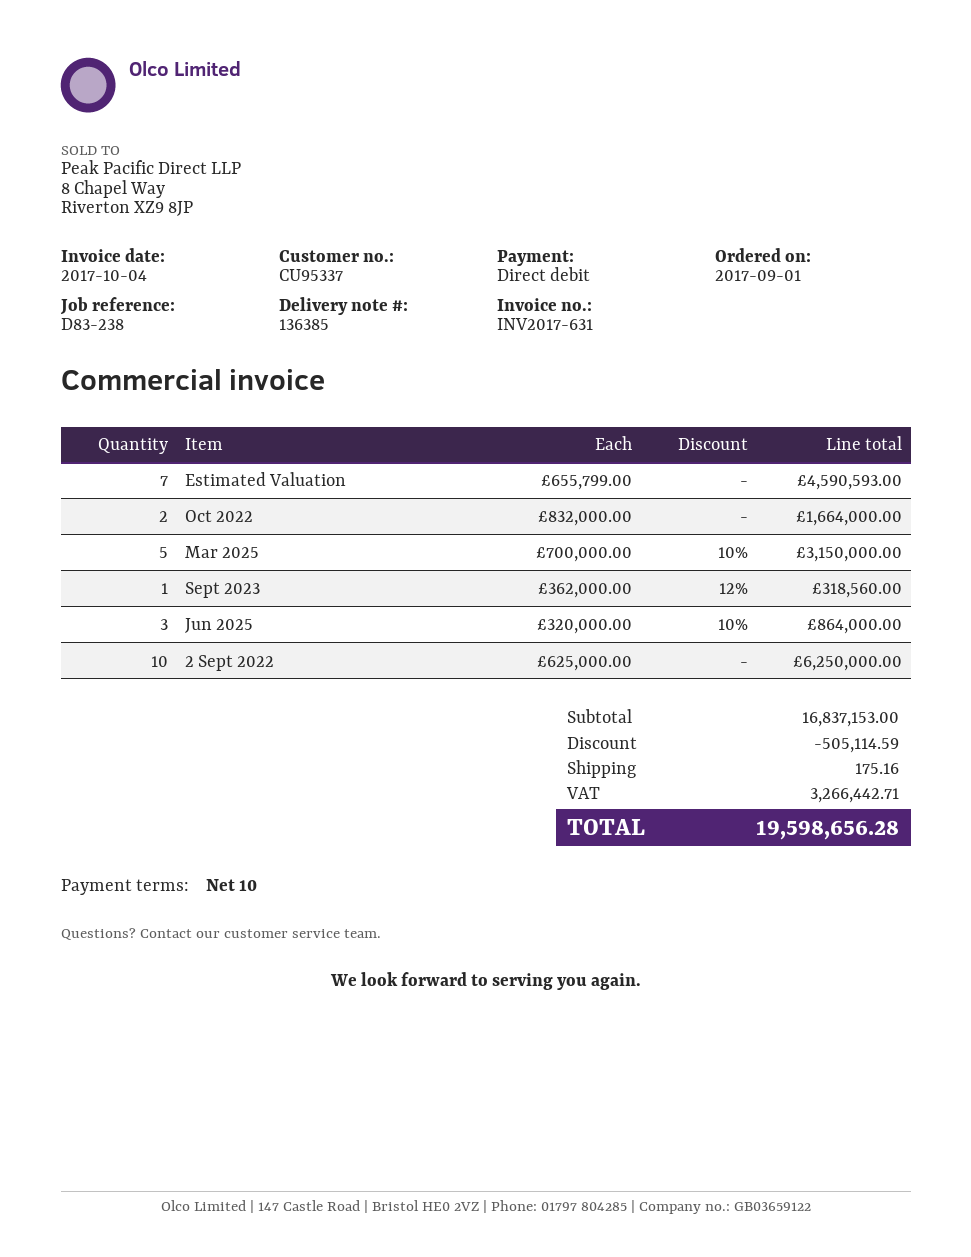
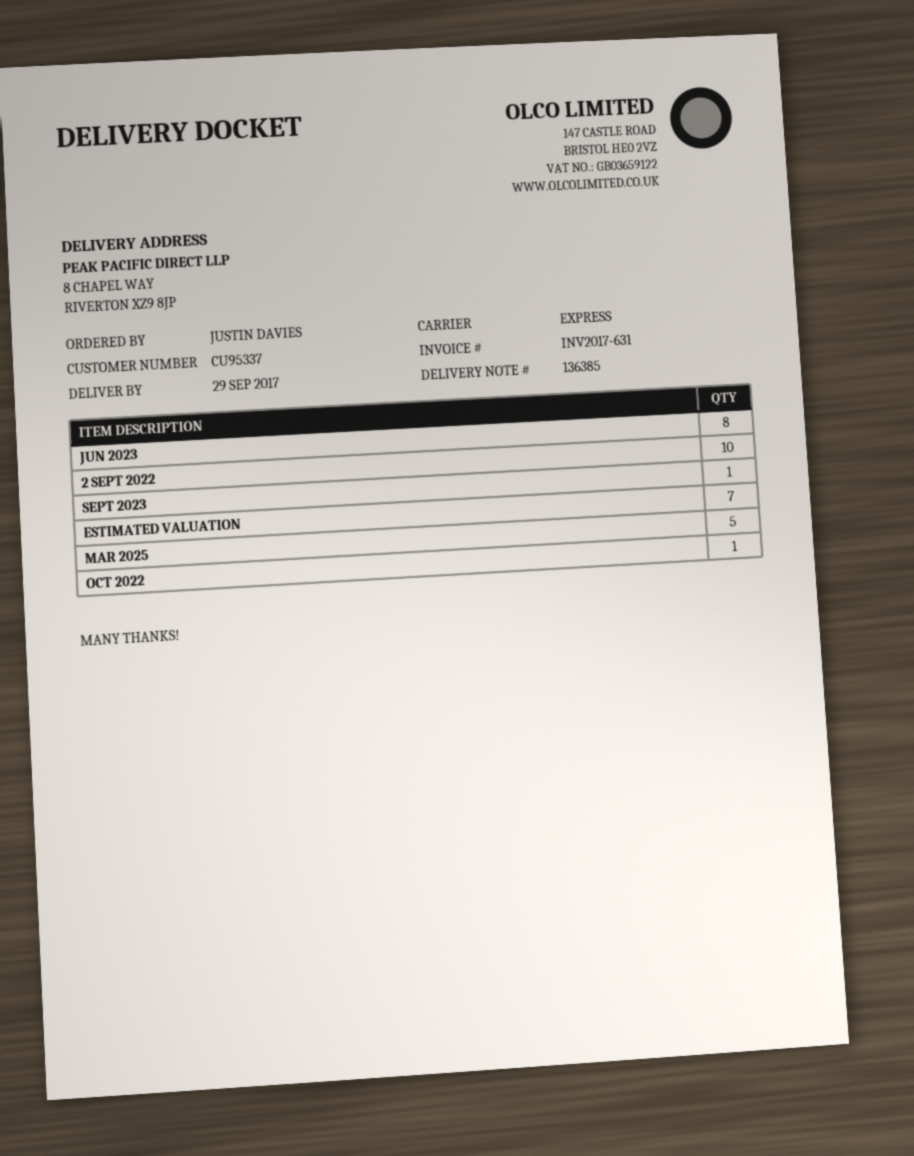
Oct 2022: 2 -> 1
Jun 2025: 3 -> none
JUN 2023: none -> 8

